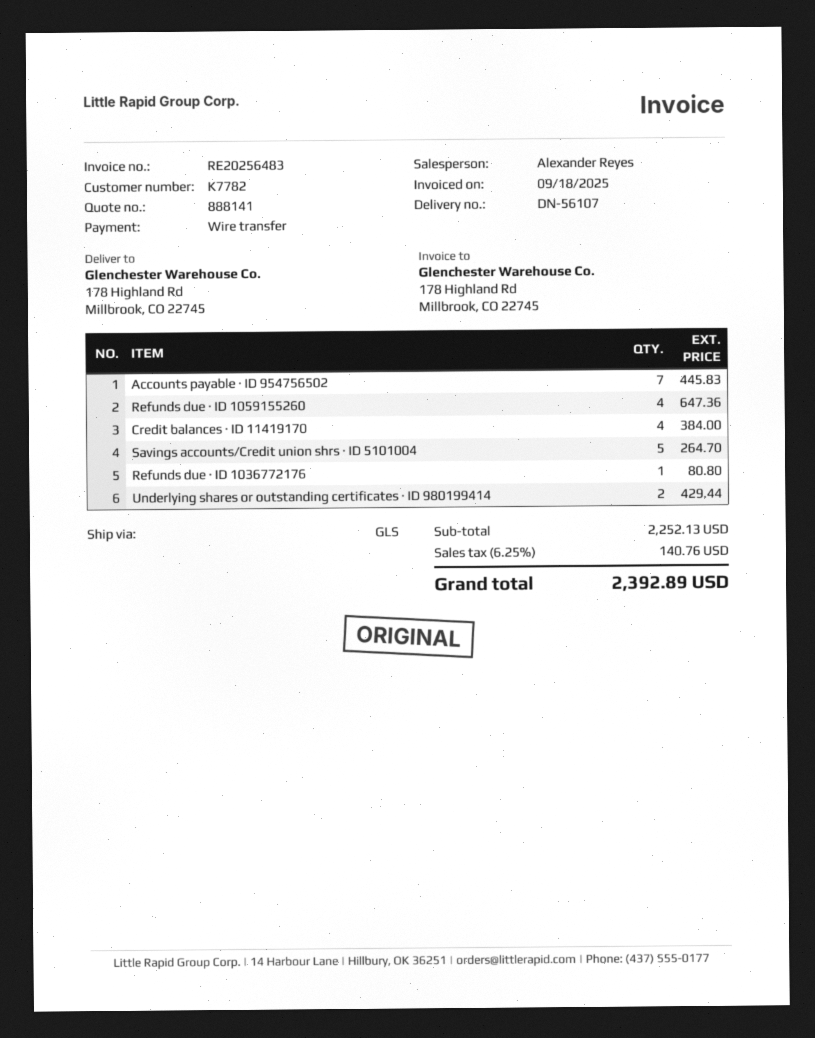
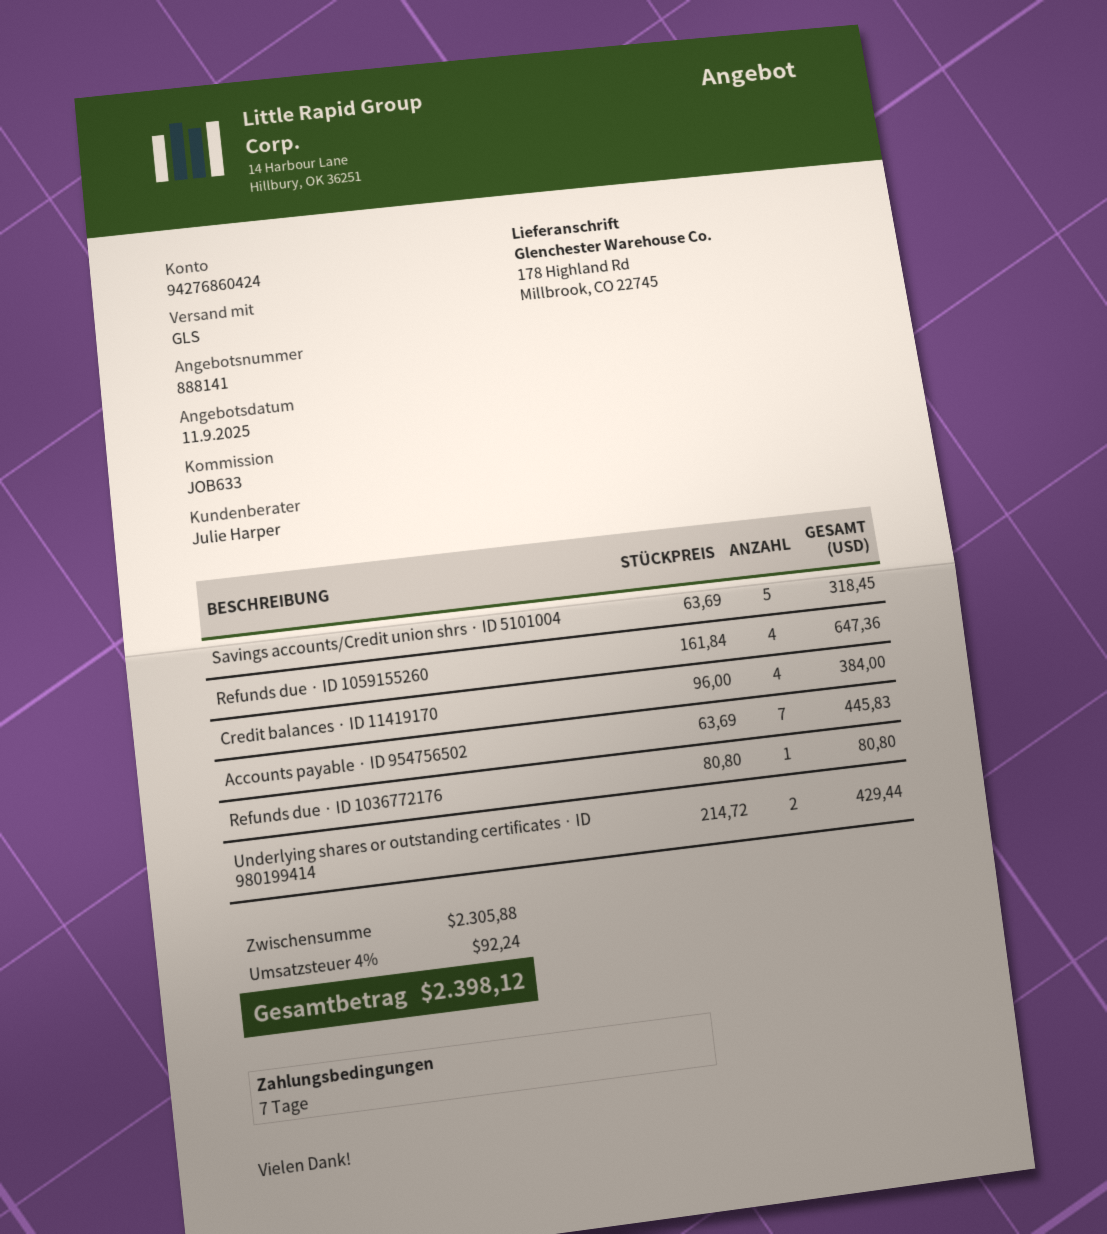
sales rep: Alexander Reyes -> Julie Harper
Savings accounts/Credit union shrs · ID 5101004: 5 for 264.70 -> 5 for 318.45
subtotal: 2252.13 -> 2305.88
tax: 6.25% = 140.76 -> 4% = 92.24
total: 2392.89 -> 2398.12

